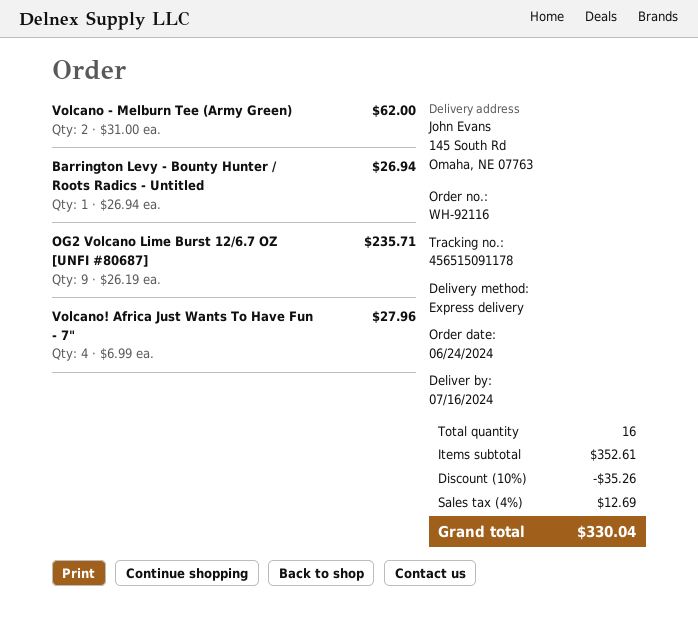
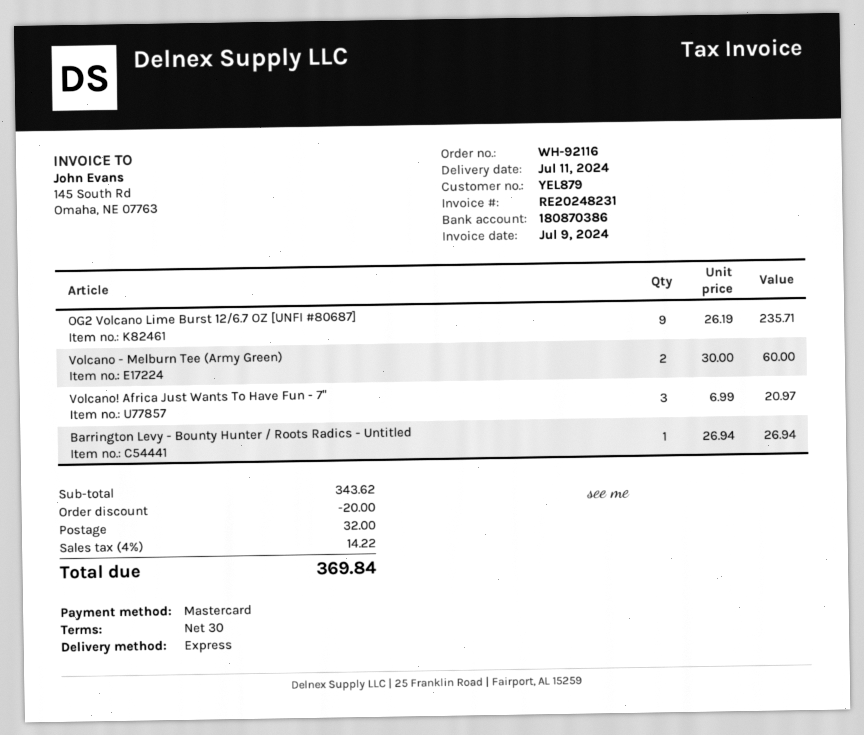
delivery date: 2024-07-16 -> 2024-07-11
Volcano - Melburn Tee (Army Green): 2 x 31.00 = 62.00 -> 2 x 30.00 = 60.00
Volcano! Africa Just Wants To Have Fun - 7": 4 x 6.99 = 27.96 -> 3 x 6.99 = 20.97
subtotal: 352.61 -> 343.62
discount: 35.26 -> 20.00
shipping: none -> 32.00
tax: 4% = 12.69 -> 4% = 14.22
total: 330.04 -> 369.84

